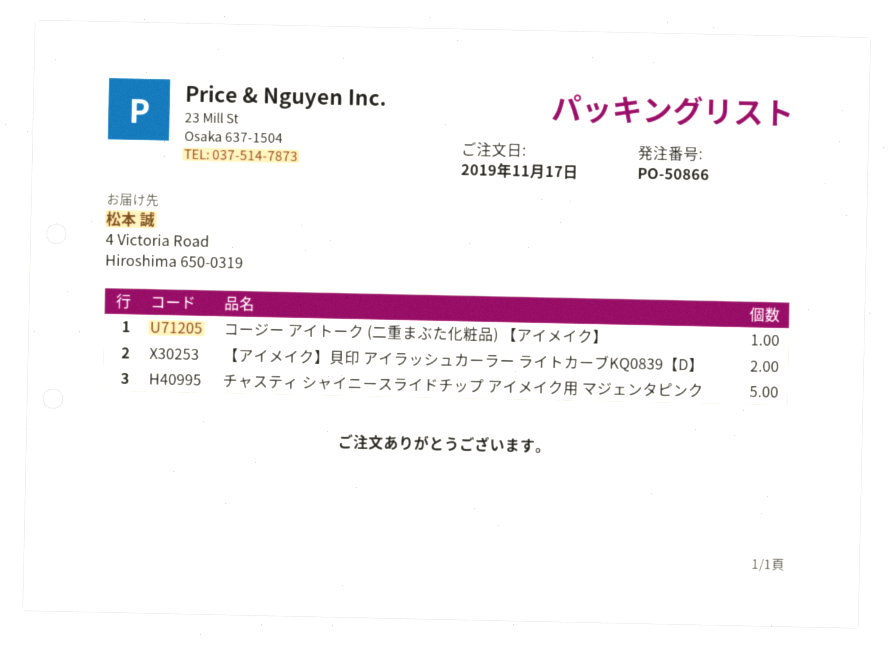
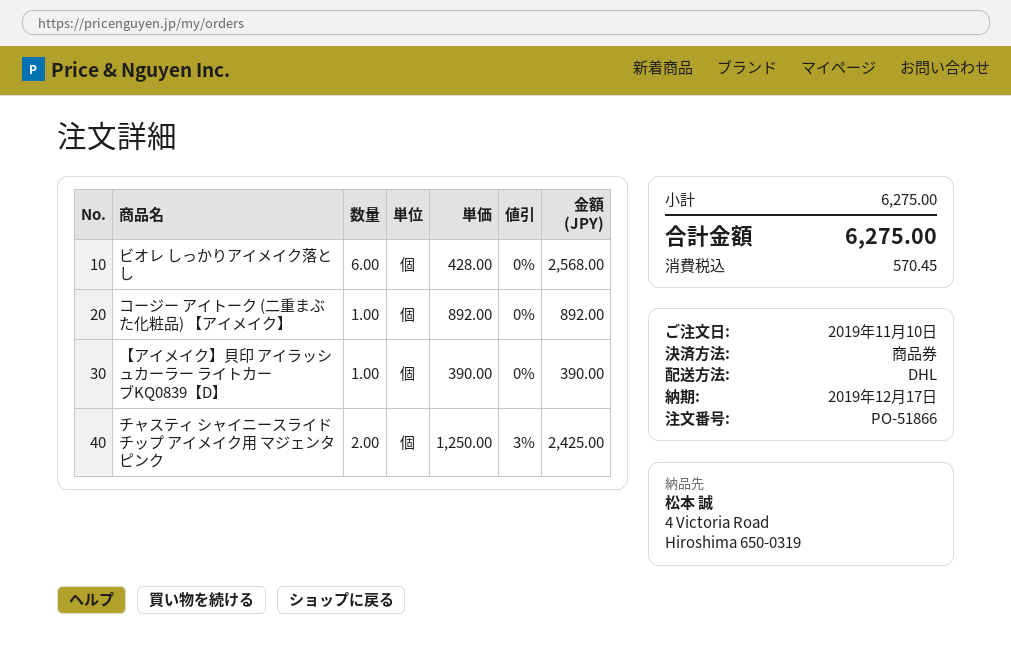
order number: PO-50866 -> PO-51866
order date: 2019-11-17 -> 2019-11-10
【アイメイク】貝印 アイラッシュカーラー ライトカーブKQ0839【D】: 2 -> 1
チャスティ シャイニースライドチップ アイメイク用 マジェンタピンク: 5 -> 2
ビオレ しっかりアイメイク落とし: none -> 6

